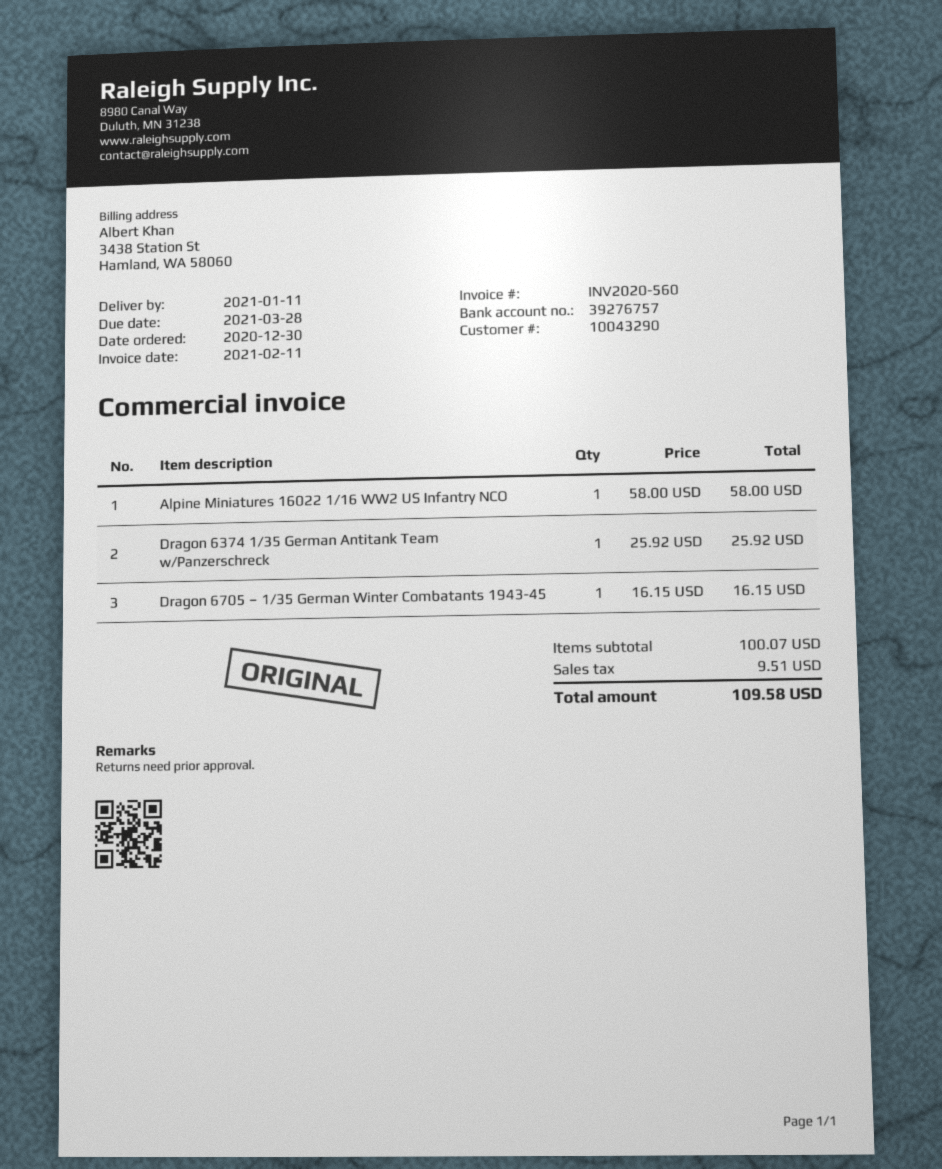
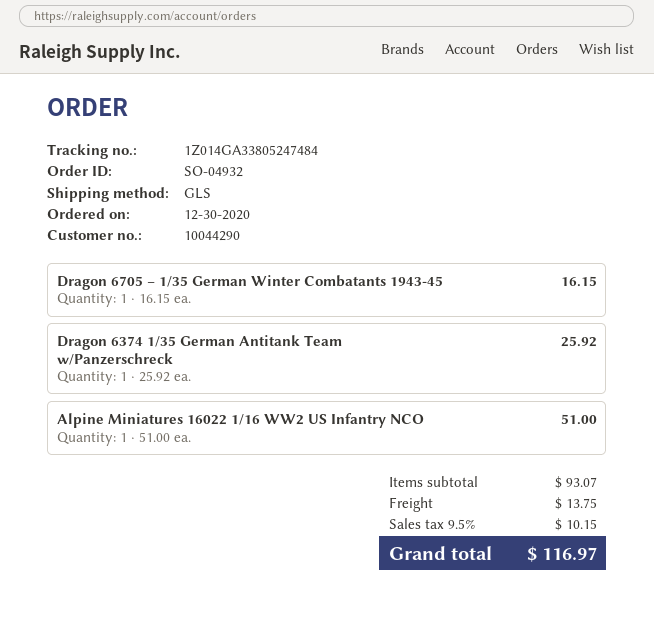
customer number: 10043290 -> 10044290
Alpine Miniatures 16022 1/16 WW2 US Infantry NCO: 1 x 58.00 = 58.00 -> 1 x 51.00 = 51.00
subtotal: 100.07 -> 93.07
shipping: none -> 13.75
tax: 9.51 -> 10.15
total: 109.58 -> 116.97

